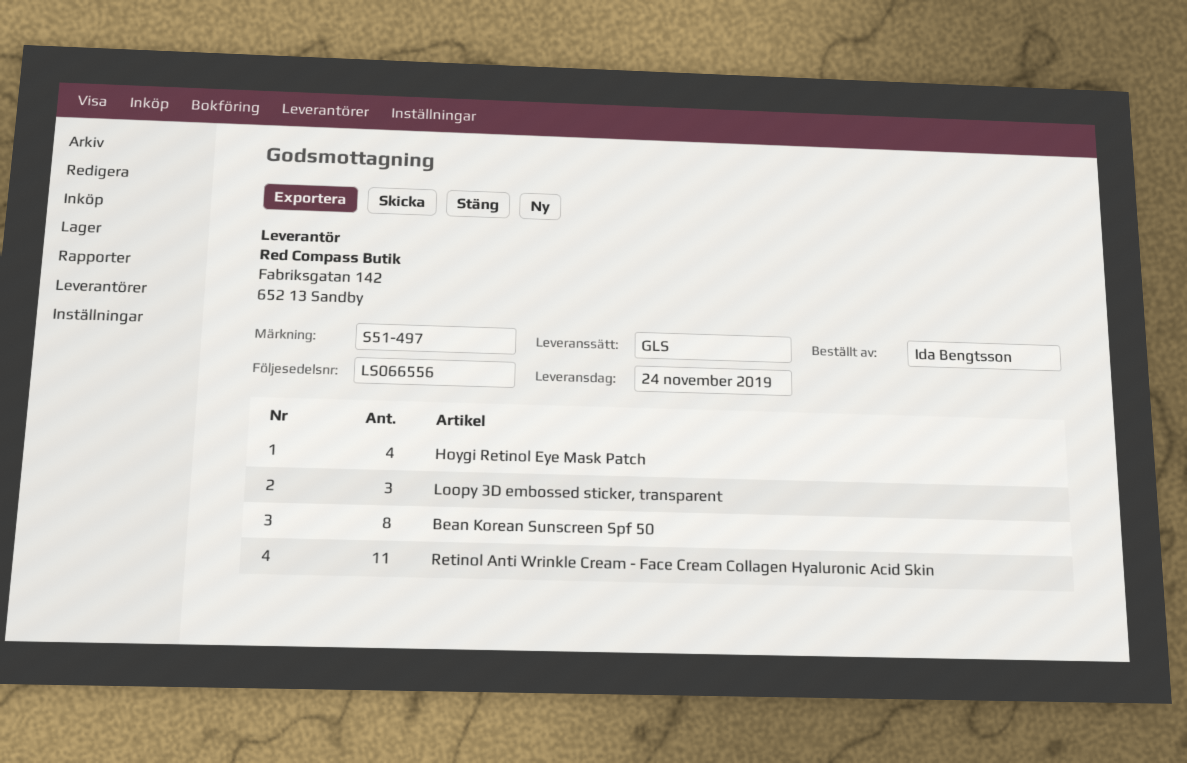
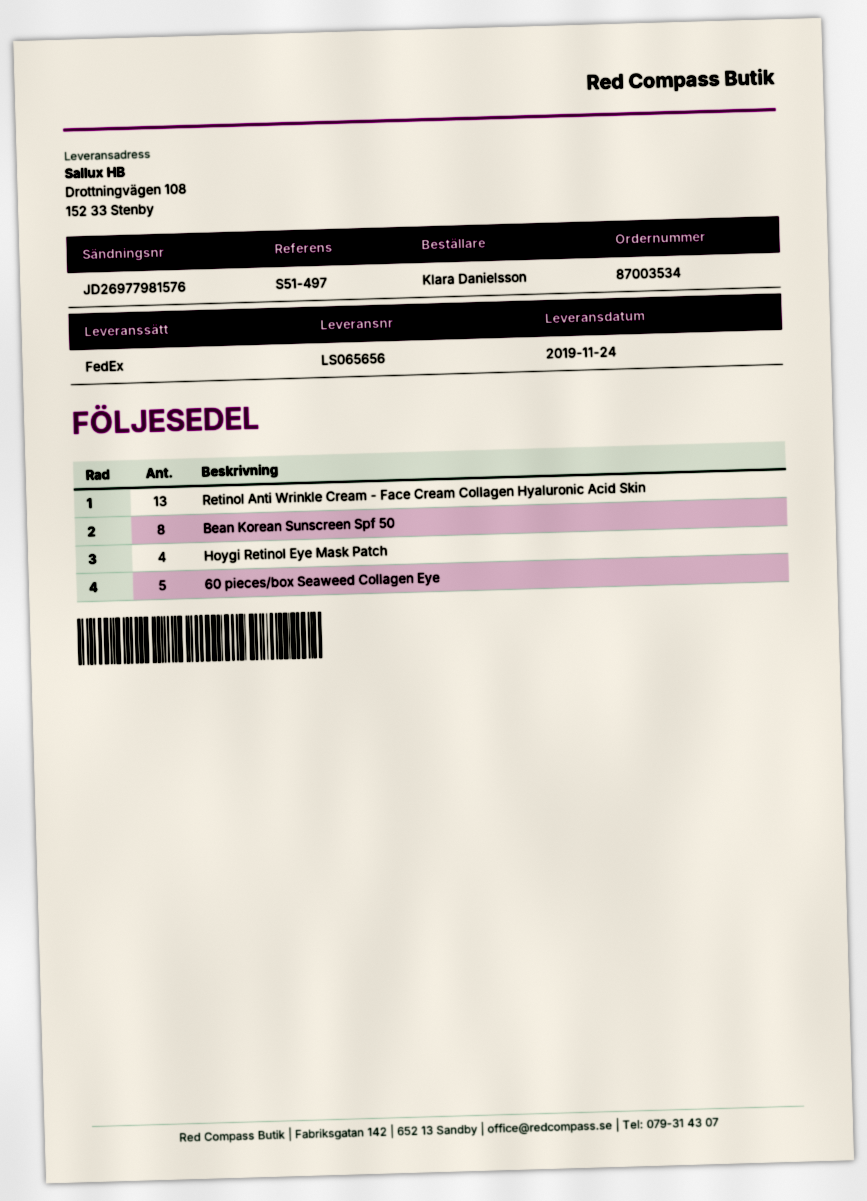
delivery note number: LS066556 -> LS065656
ordered by: Ida Bengtsson -> Klara Danielsson
shipping method: GLS -> FedEx
Loopy 3D embossed sticker, transparent: 3 -> none
Retinol Anti Wrinkle Cream - Face Cream Collagen Hyaluronic Acid Skin: 11 -> 13
60 pieces/box Seaweed Collagen Eye: none -> 5

